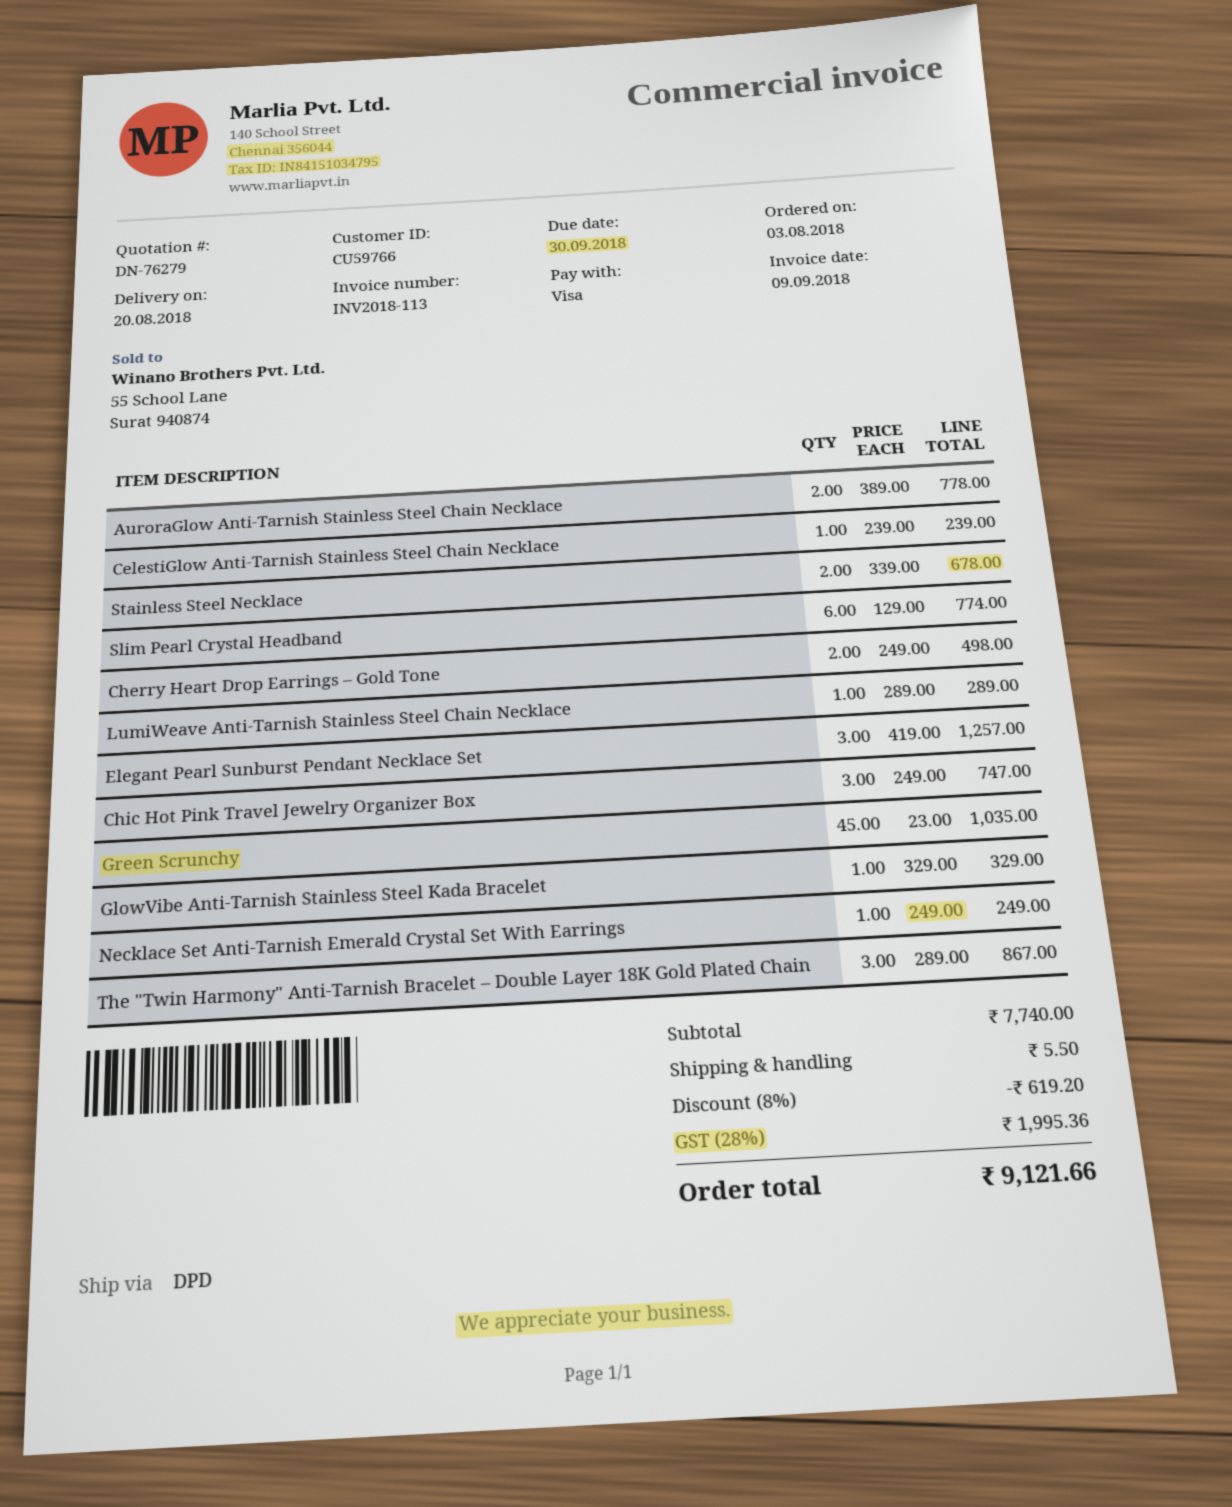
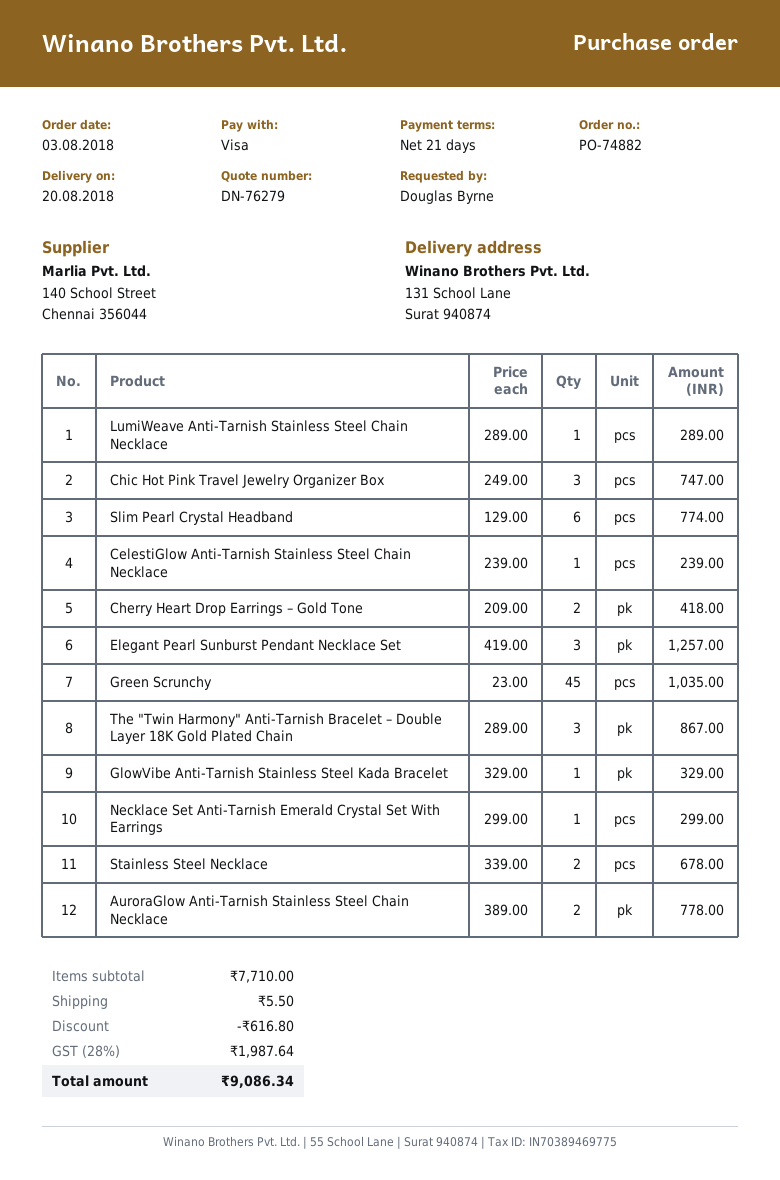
Cherry Heart Drop Earrings – Gold Tone: 2 x 249.00 = 498.00 -> 2 x 209.00 = 418.00
Necklace Set Anti-Tarnish Emerald Crystal Set With Earrings: 1 x 249.00 = 249.00 -> 1 x 299.00 = 299.00
subtotal: 7740.00 -> 7710.00
discount: 619.20 -> 616.80
tax: 28% = 1995.36 -> 28% = 1987.64
total: 9121.66 -> 9086.34

